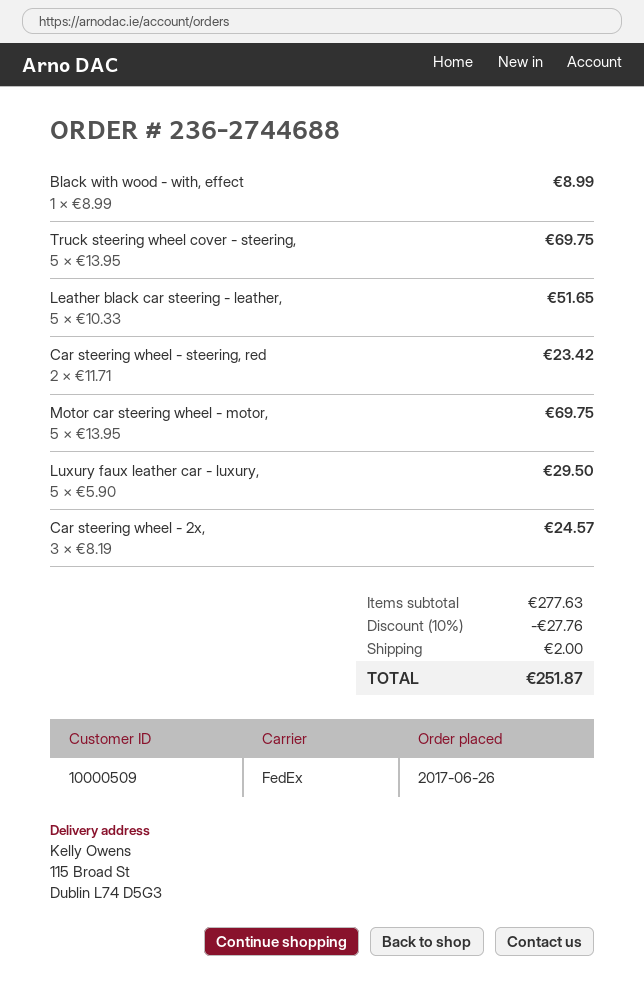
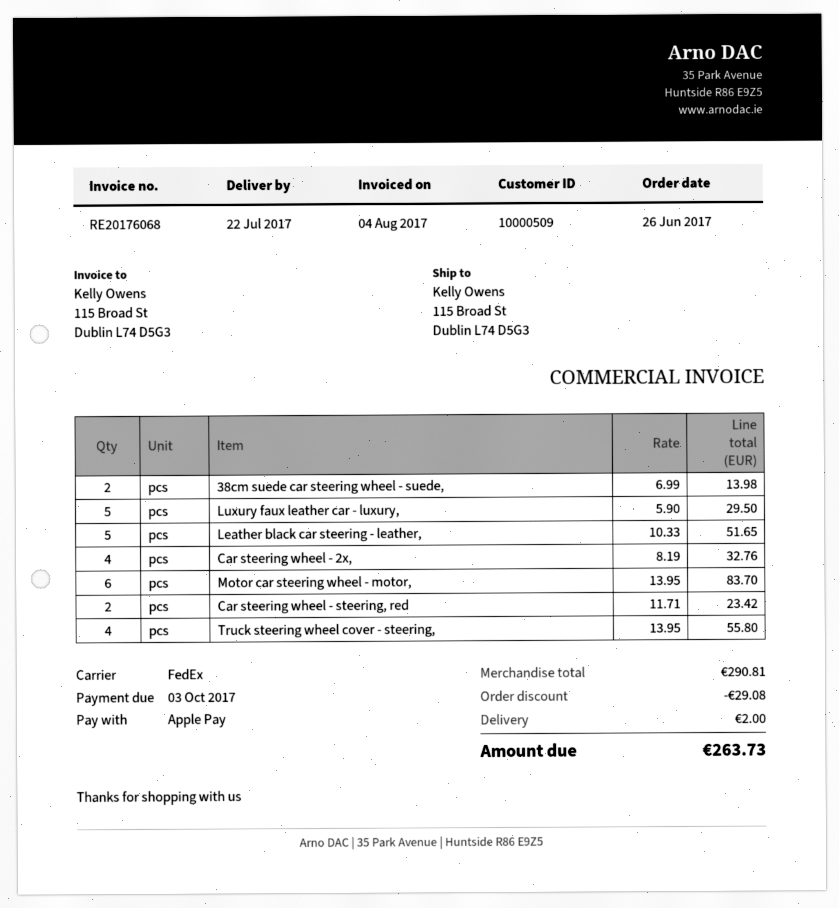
Black with wood - with, effect: 1 x 8.99 = 8.99 -> none
Truck steering wheel cover - steering,: 5 x 13.95 = 69.75 -> 4 x 13.95 = 55.80
Motor car steering wheel - motor,: 5 x 13.95 = 69.75 -> 6 x 13.95 = 83.70
Car steering wheel - 2x,: 3 x 8.19 = 24.57 -> 4 x 8.19 = 32.76
38cm suede car steering wheel - suede,: none -> 2 x 6.99 = 13.98
subtotal: 277.63 -> 290.81
discount: 27.76 -> 29.08
total: 251.87 -> 263.73

